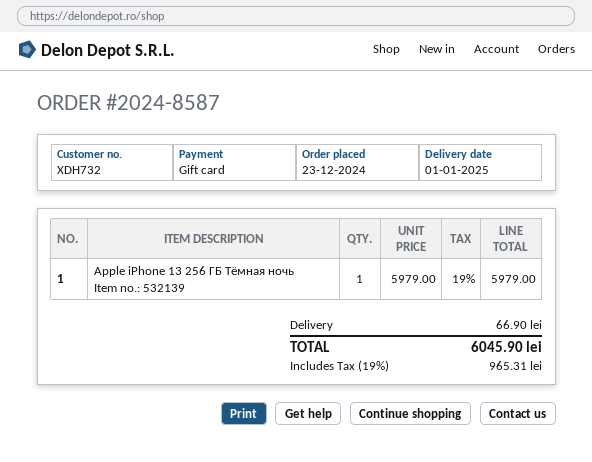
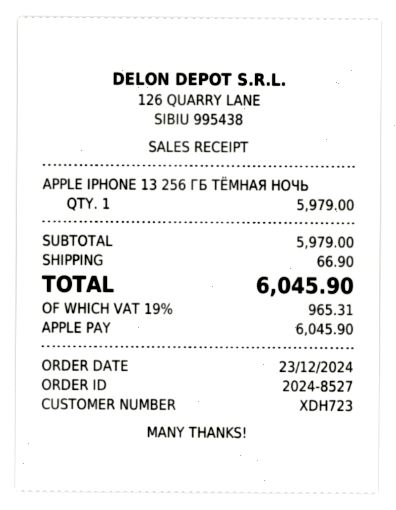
order number: 2024-8587 -> 2024-8527
customer number: XDH732 -> XDH723
payment method: gift card -> Apple Pay

